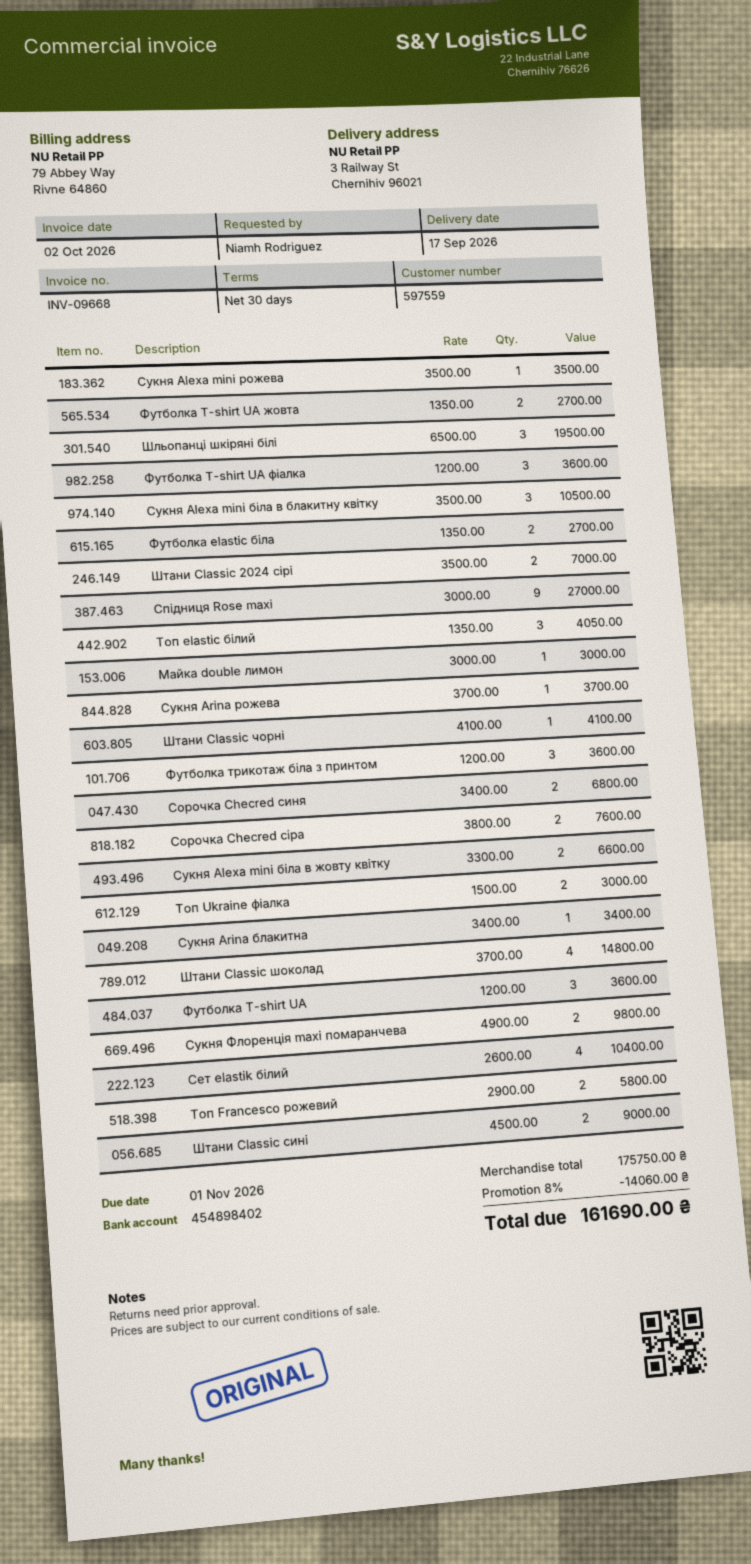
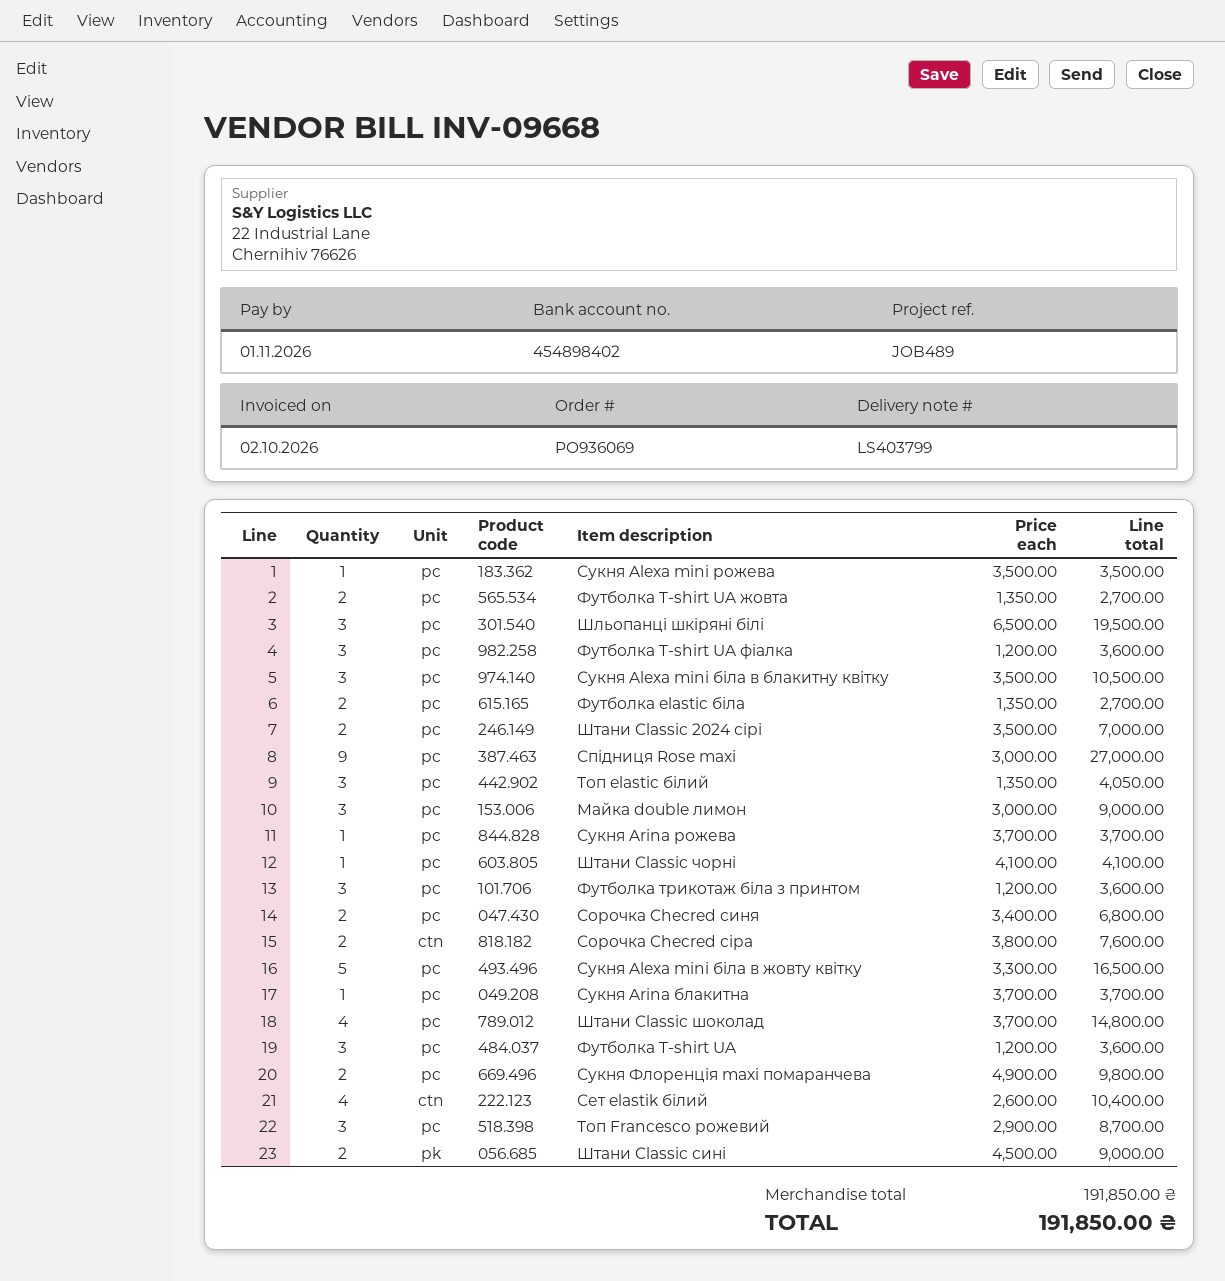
Майка double лимон: 1 x 3000.00 = 3000.00 -> 3 x 3000.00 = 9000.00
Сукня Alexa mini біла в жовту квітку: 2 x 3300.00 = 6600.00 -> 5 x 3300.00 = 16500.00
Топ Ukraine фіалка: 2 x 1500.00 = 3000.00 -> none
Сукня Arina блакитна: 1 x 3400.00 = 3400.00 -> 1 x 3700.00 = 3700.00
Топ Francesco рожевий: 2 x 2900.00 = 5800.00 -> 3 x 2900.00 = 8700.00
subtotal: 175750.00 -> 191850.00
discount: 8% = 14060.00 -> none
total: 161690.00 -> 191850.00

